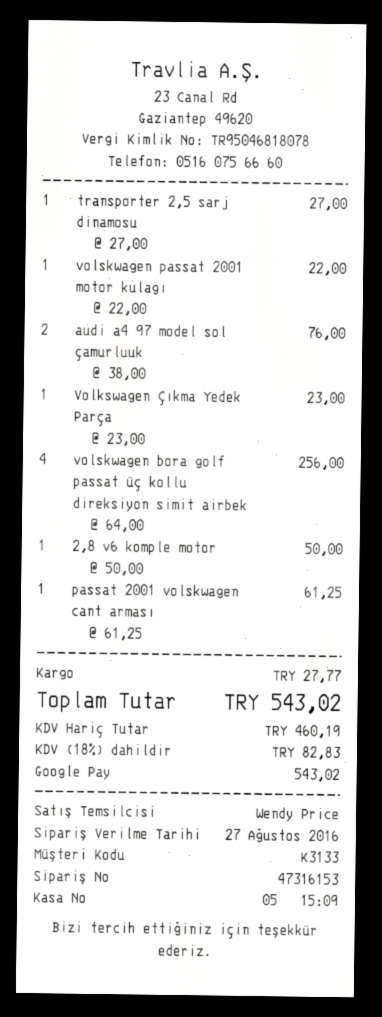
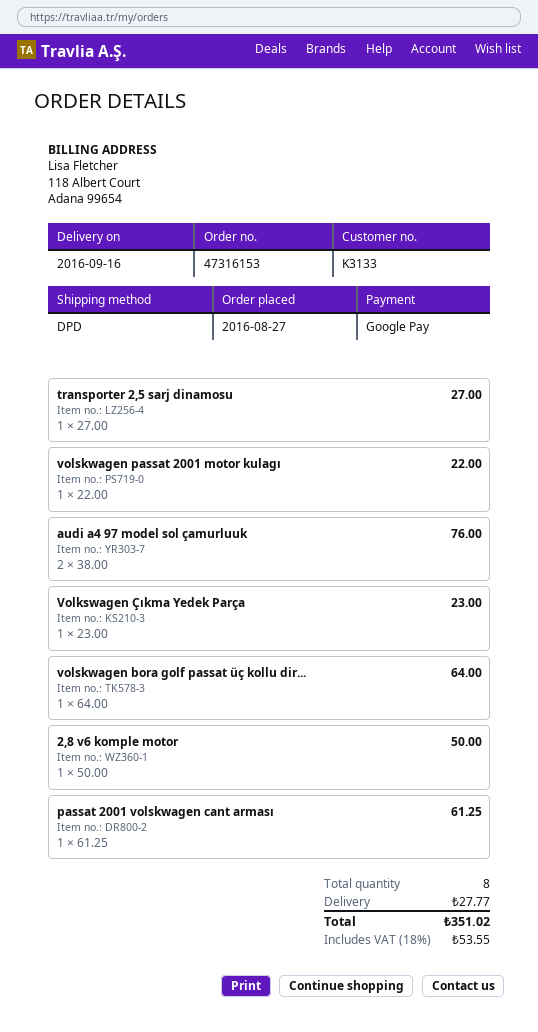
volskwagen bora golf passat üç kollu direksiyon simit airbek: 4 x 64.00 = 256.00 -> 1 x 64.00 = 64.00
tax: 18% = 82.83 -> 18% = 53.55
total: 543.02 -> 351.02

